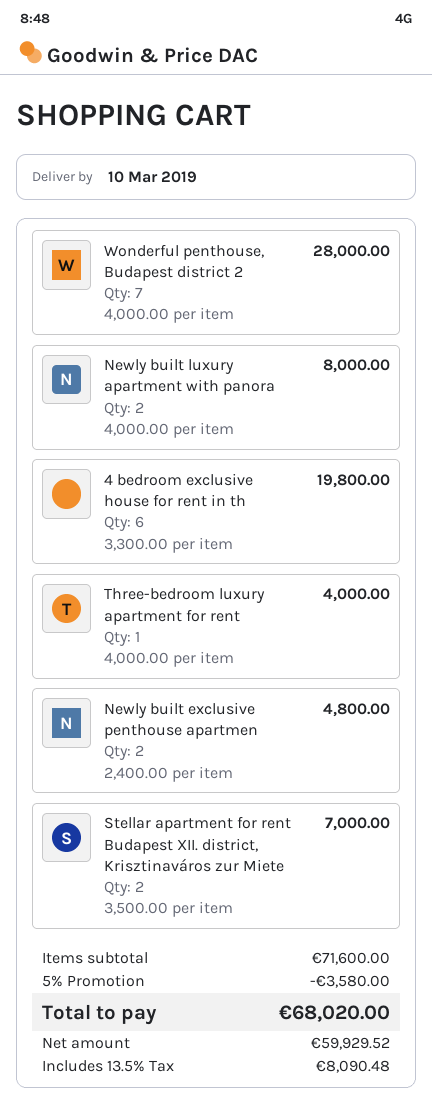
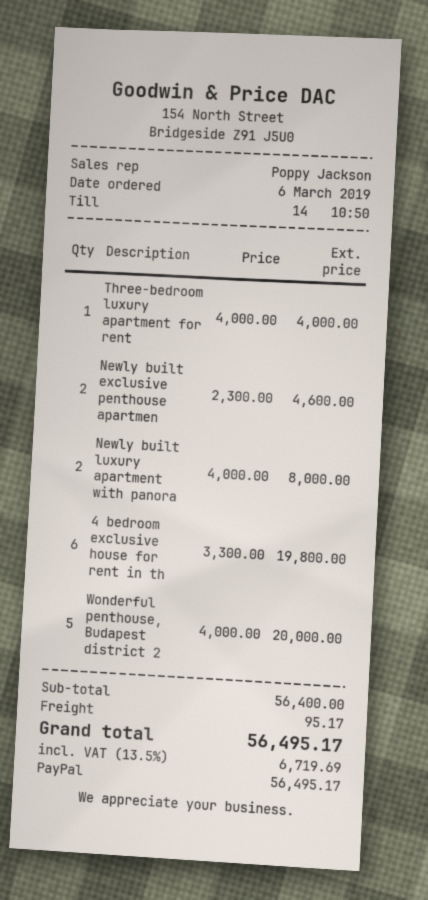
Wonderful penthouse, Budapest district 2: 7 x 4000.00 = 28000.00 -> 5 x 4000.00 = 20000.00
Newly built exclusive penthouse apartmen: 2 x 2400.00 = 4800.00 -> 2 x 2300.00 = 4600.00
Stellar apartment for rent Budapest XII. district, Krisztinaváros zur Miete: 2 x 3500.00 = 7000.00 -> none
subtotal: 71600.00 -> 56400.00
discount: 5% = 3580.00 -> none
shipping: none -> 95.17
tax: 13.5% = 8090.48 -> 13.5% = 6719.69
total: 68020.00 -> 56495.17

